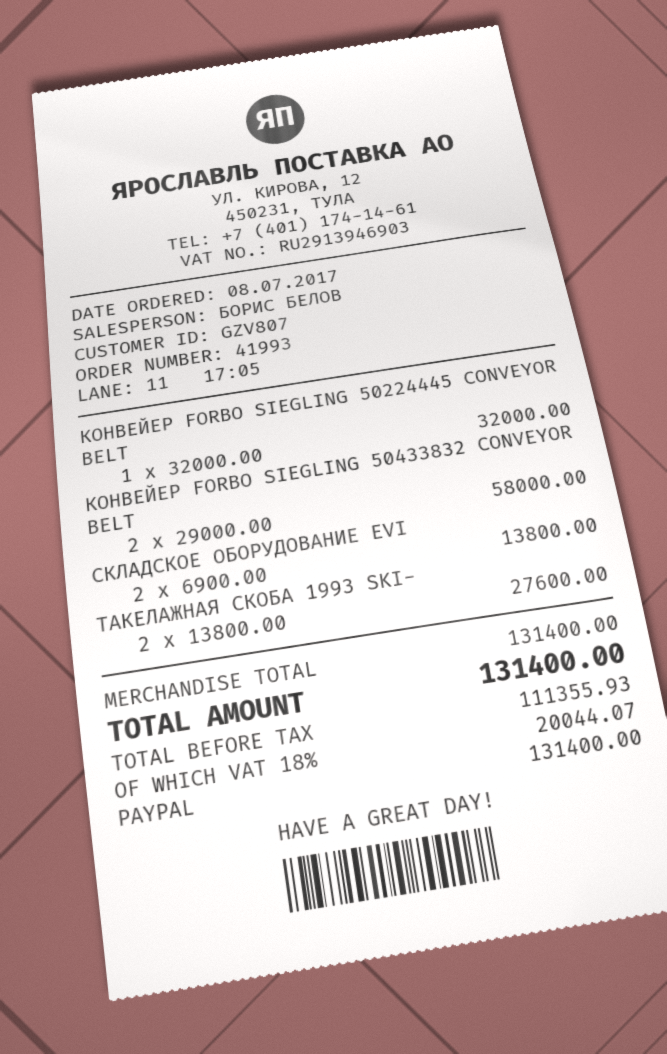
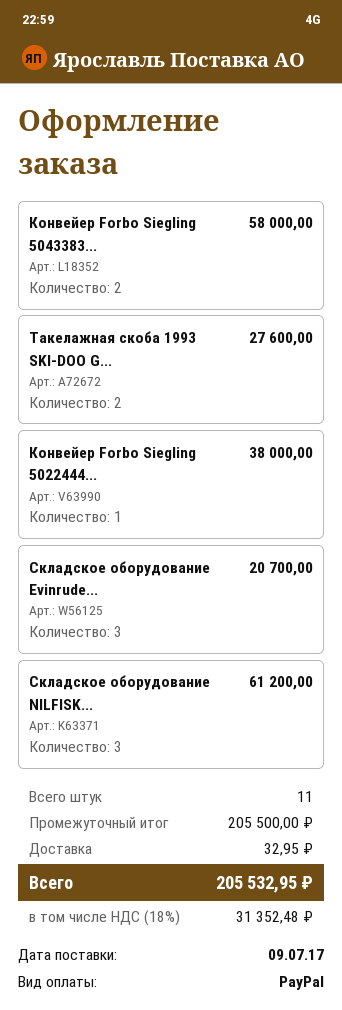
КОНВЕЙЕР FORBO SIEGLING 50224445 CONVEYOR BELT: 1 for 32000.00 -> 1 for 38000.00
СКЛАДСКОЕ ОБОРУДОВАНИЕ EVI: 2 for 13800.00 -> 3 for 20700.00
Складское оборудование NILFISK...: none -> 3 for 61200.00
subtotal: 131400.00 -> 205500.00
shipping: none -> 32.95
tax: 18% = 20044.07 -> 18% = 31352.48
total: 131400.00 -> 205532.95

